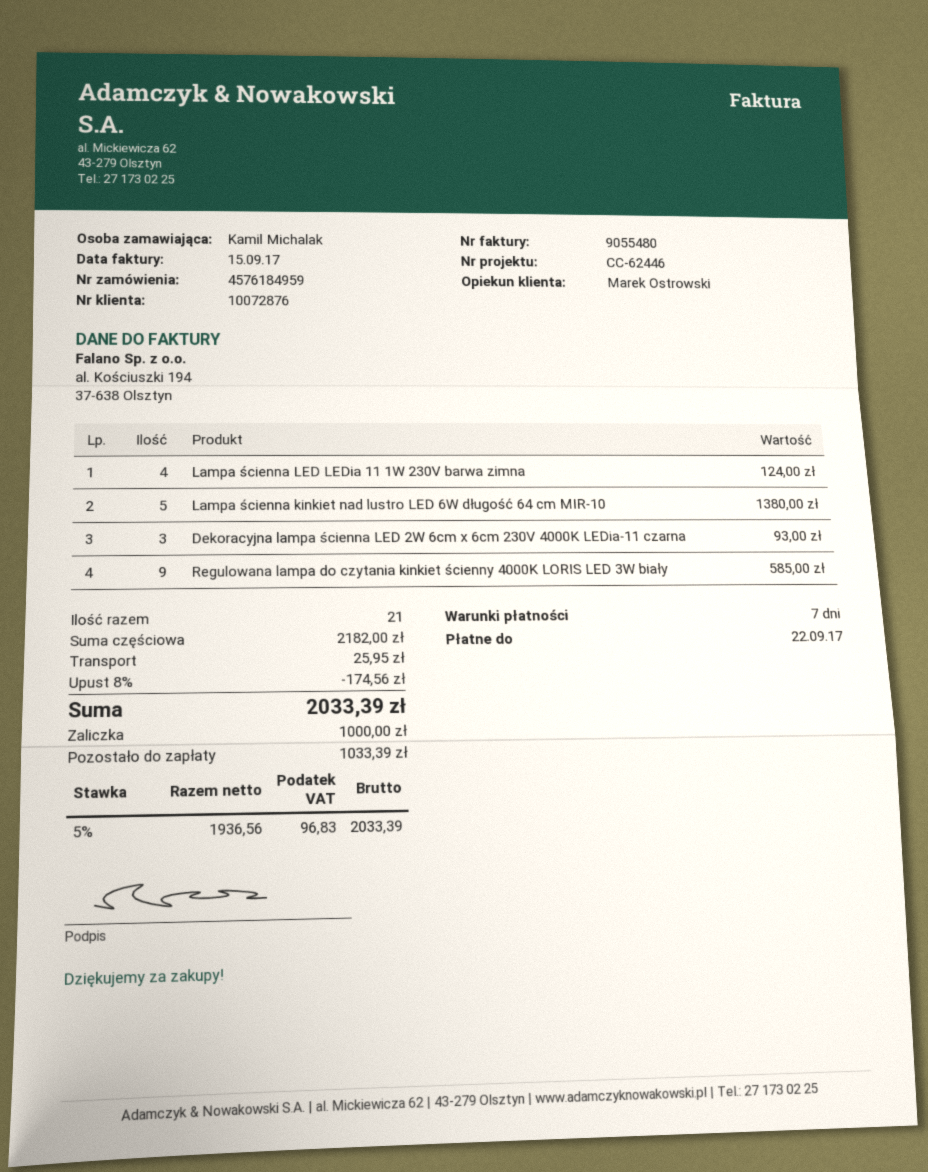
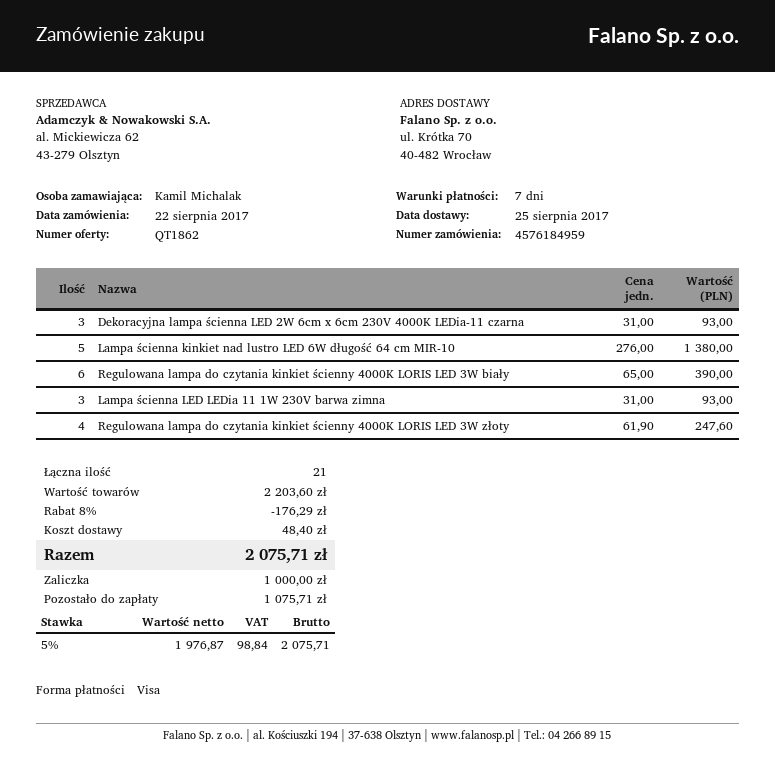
Lampa ścienna LED LEDia 11 1W 230V barwa zimna: 4 for 124.00 -> 3 for 93.00
Regulowana lampa do czytania kinkiet ścienny 4000K LORIS LED 3W biały: 9 for 585.00 -> 6 for 390.00
Regulowana lampa do czytania kinkiet ścienny 4000K LORIS LED 3W złoty: none -> 4 for 247.60
subtotal: 2182.00 -> 2203.60
discount: 8% = 174.56 -> 8% = 176.29
shipping: 25.95 -> 48.40
net: 1936.56 -> 1976.87
tax: 5% = 96.83 -> 5% = 98.84
total: 2033.39 -> 2075.71
balance: 1033.39 -> 1075.71

